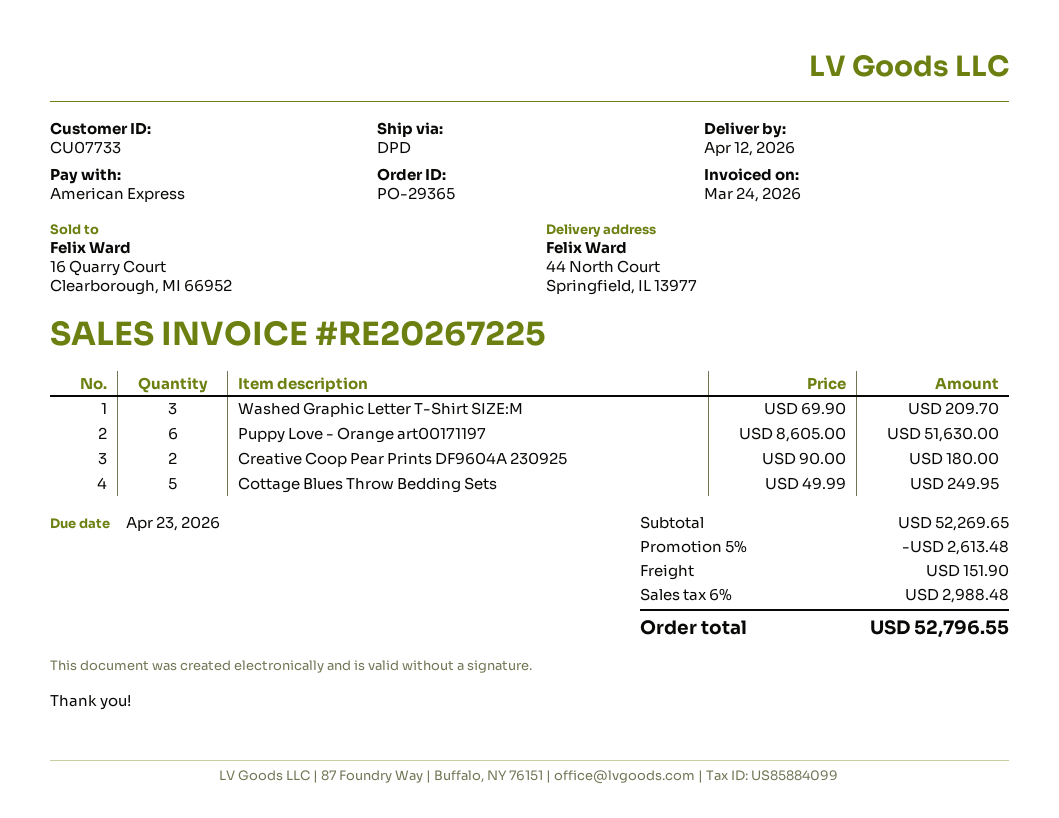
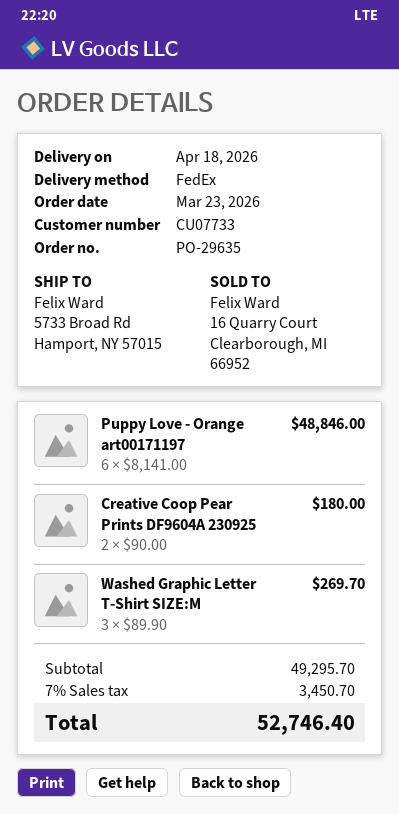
order number: PO-29365 -> PO-29635
delivery date: 2026-04-12 -> 2026-04-18
shipping method: DPD -> FedEx
ship to: 44 North Court, Springfield, IL 13977 -> 5733 Broad Rd, Hamport, NY 57015
Washed Graphic Letter T-Shirt SIZE:M: 3 x 69.90 = 209.70 -> 3 x 89.90 = 269.70
Puppy Love - Orange art00171197: 6 x 8605.00 = 51630.00 -> 6 x 8141.00 = 48846.00
Cottage Blues Throw Bedding Sets: 5 x 49.99 = 249.95 -> none
subtotal: 52269.65 -> 49295.70
discount: 5% = 2613.48 -> none
shipping: 151.90 -> none
tax: 6% = 2988.48 -> 7% = 3450.70
total: 52796.55 -> 52746.40

